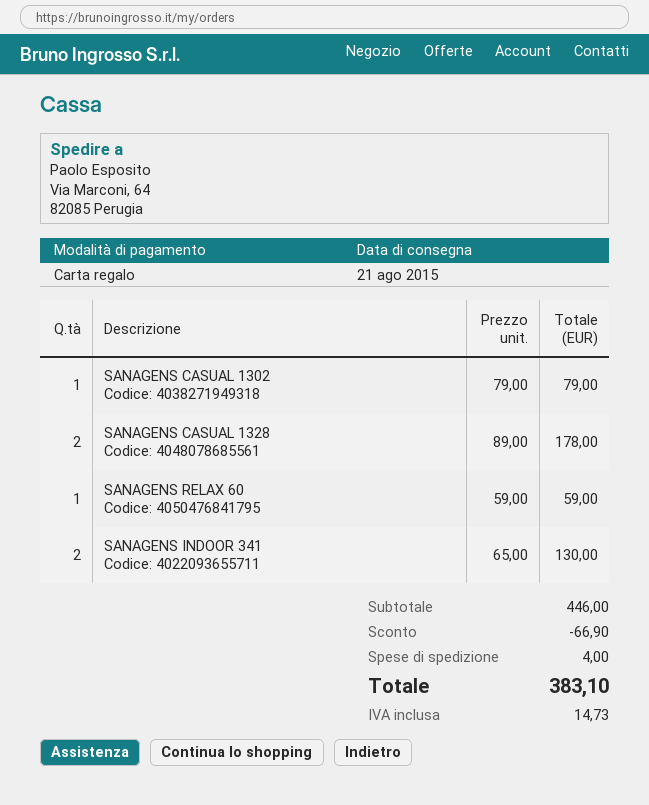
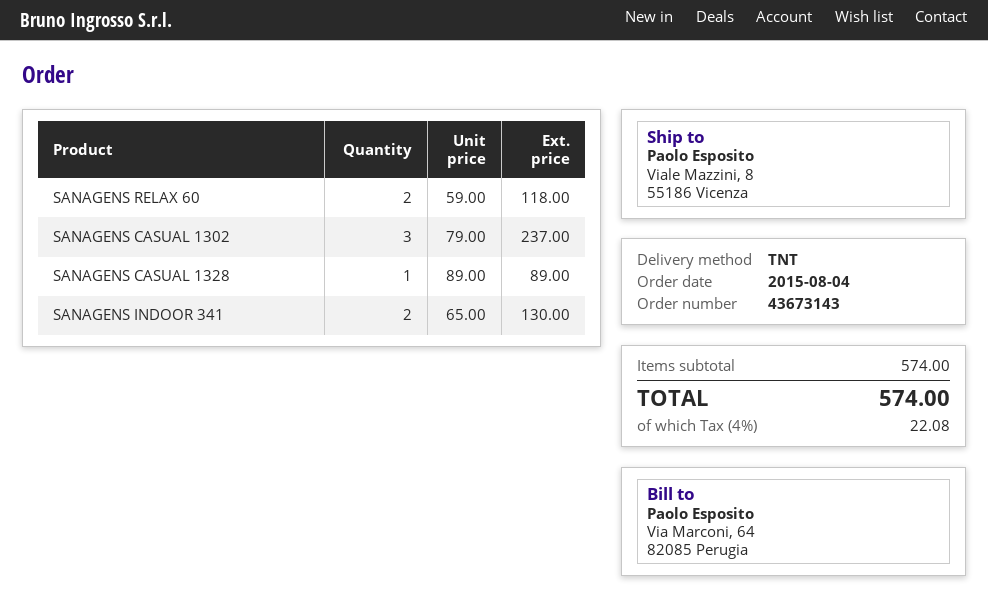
ship to: Via Marconi, 64, 82085 Perugia -> Viale Mazzini, 8, 55186 Vicenza
SANAGENS CASUAL 1302: 1 x 79.00 = 79.00 -> 3 x 79.00 = 237.00
SANAGENS CASUAL 1328: 2 x 89.00 = 178.00 -> 1 x 89.00 = 89.00
SANAGENS RELAX 60: 1 x 59.00 = 59.00 -> 2 x 59.00 = 118.00
subtotal: 446.00 -> 574.00
discount: 66.90 -> none
shipping: 4.00 -> none
tax: 14.73 -> 22.08
total: 383.10 -> 574.00

